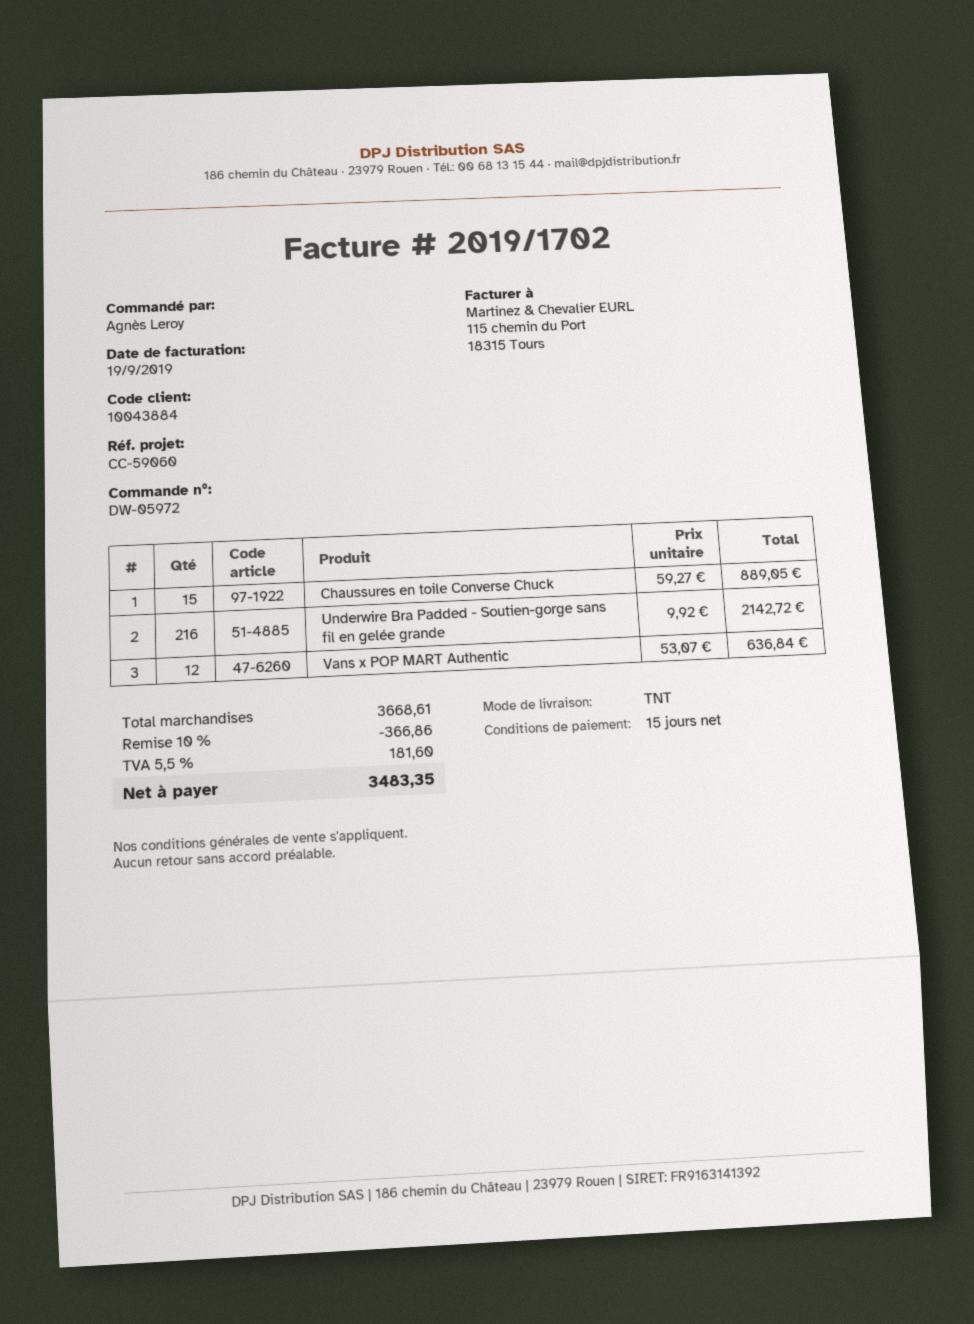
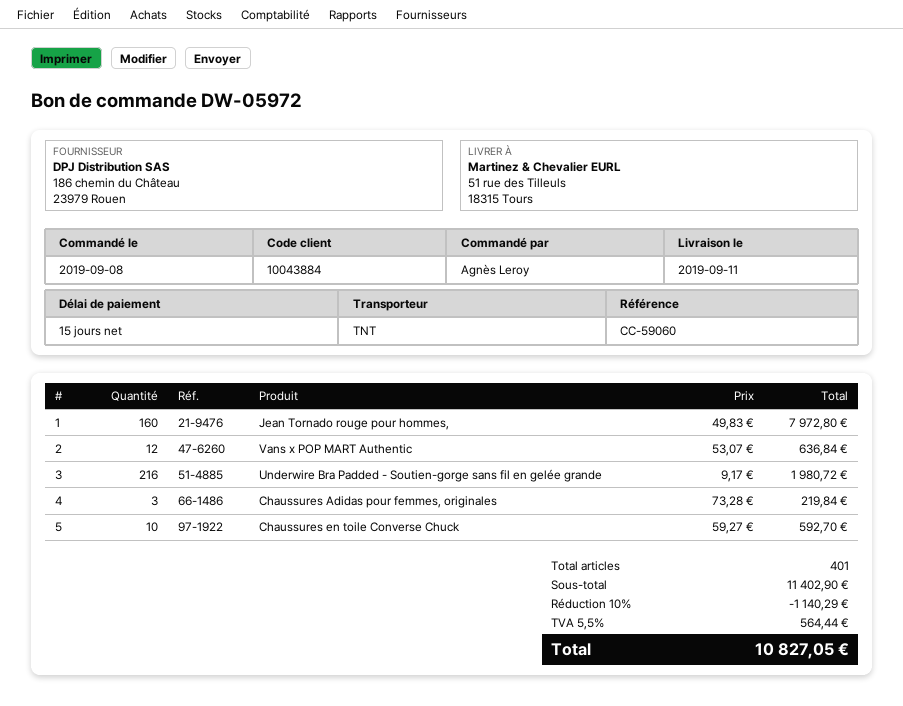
Chaussures en toile Converse Chuck: 15 x 59.27 = 889.05 -> 10 x 59.27 = 592.70
Underwire Bra Padded - Soutien-gorge sans fil en gelée grande: 216 x 9.92 = 2142.72 -> 216 x 9.17 = 1980.72
Jean Tornado rouge pour hommes,: none -> 160 x 49.83 = 7972.80
Chaussures Adidas pour femmes, originales: none -> 3 x 73.28 = 219.84
subtotal: 3668.61 -> 11402.90
discount: 10% = 366.86 -> 10% = 1140.29
tax: 5.5% = 181.60 -> 5.5% = 564.44
total: 3483.35 -> 10827.05

